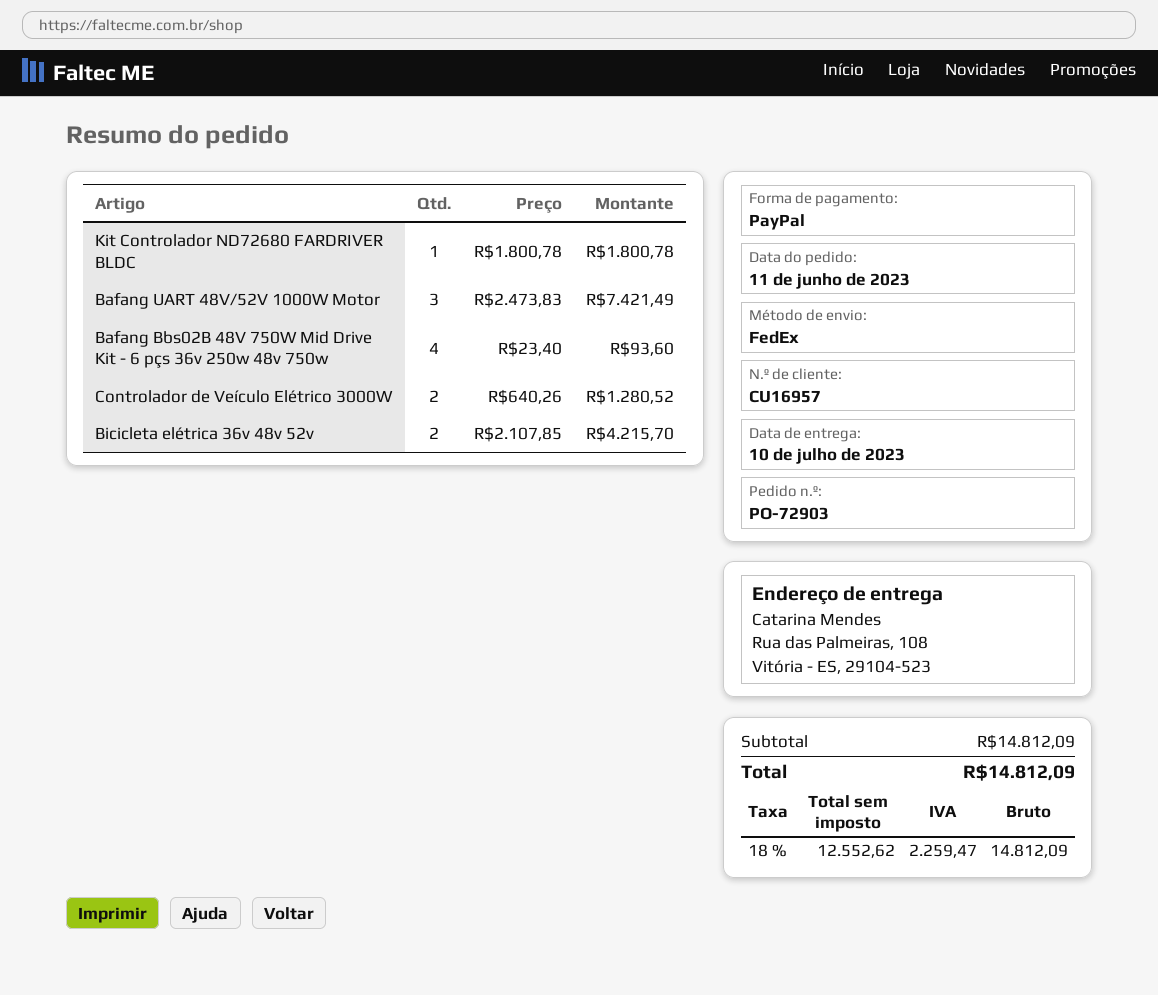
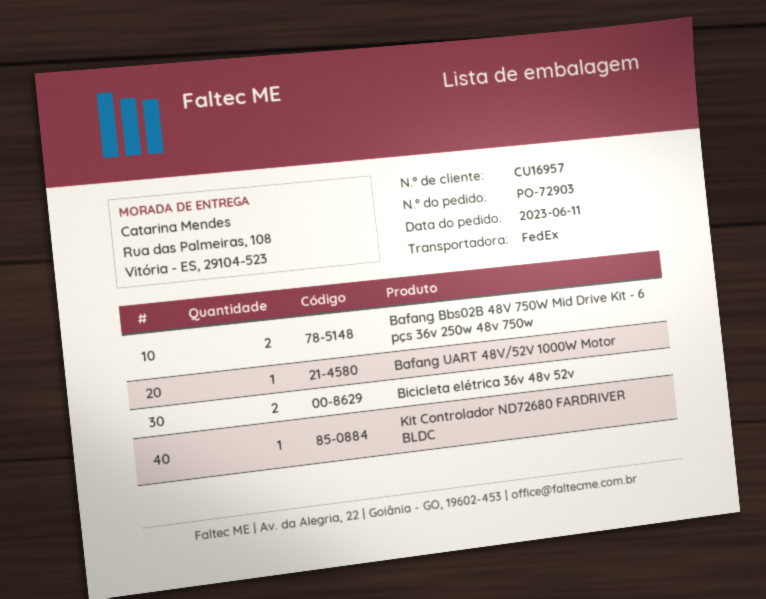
Bafang UART 48V/52V 1000W Motor: 3 -> 1
Bafang Bbs02B 48V 750W Mid Drive Kit - 6 pçs 36v 250w 48v 750w: 4 -> 2
Controlador de Veículo Elétrico 3000W: 2 -> none

